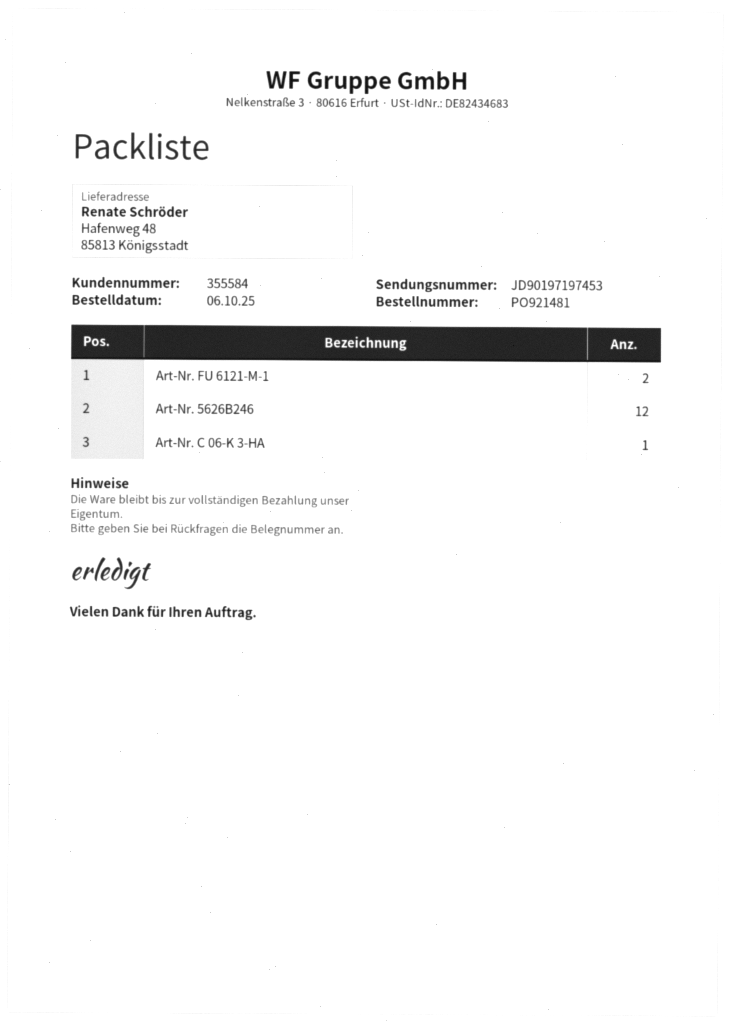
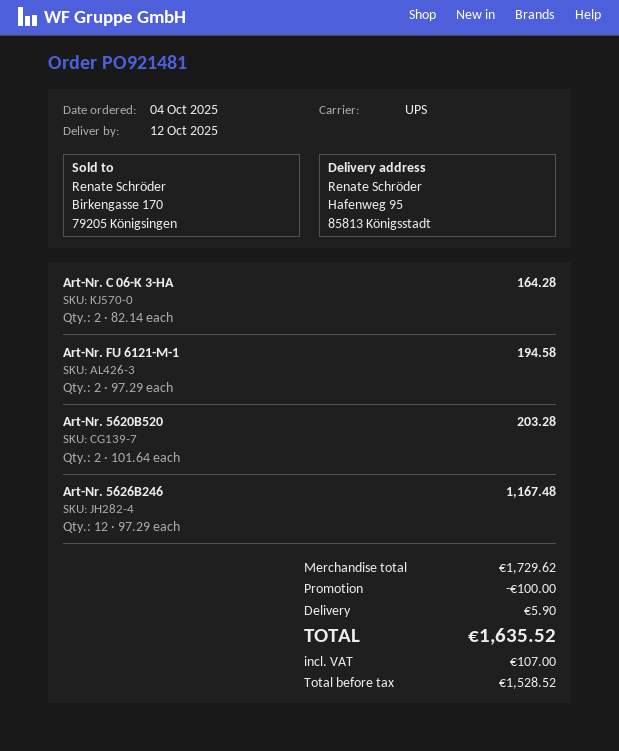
order date: 2025-10-06 -> 2025-10-04
ship to: Hafenweg 48, 85813 Königsstadt -> Hafenweg 95, 85813 Königsstadt
Art-Nr. C 06-K 3-HA: 1 -> 2
Art-Nr. 5620B520: none -> 2

